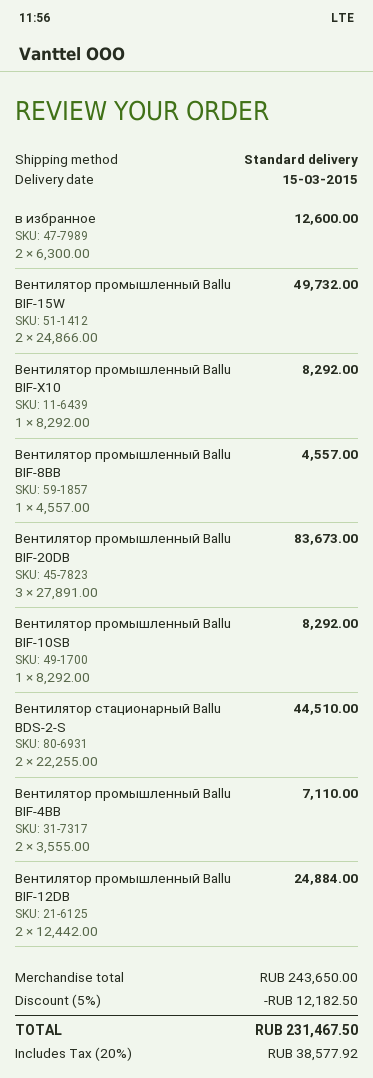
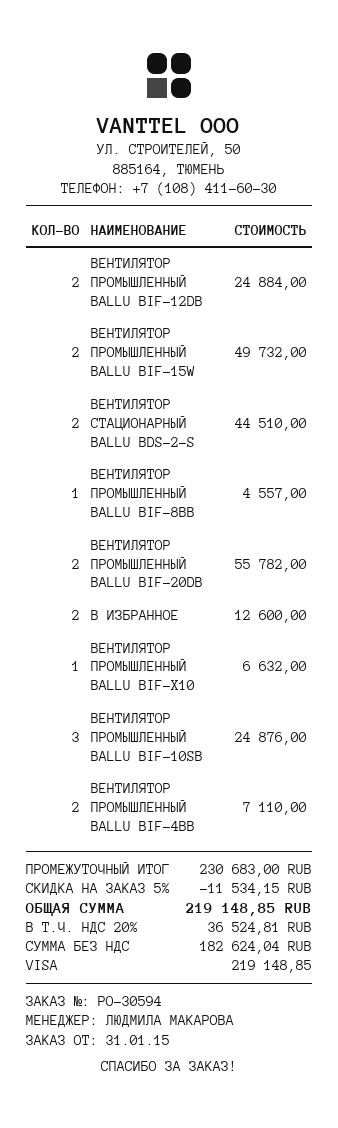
Вентилятор промышленный Ballu BIF-X10: 1 for 8292.00 -> 1 for 6632.00
Вентилятор промышленный Ballu BIF-20DB: 3 for 83673.00 -> 2 for 55782.00
Вентилятор промышленный Ballu BIF-10SB: 1 for 8292.00 -> 3 for 24876.00
subtotal: 243650.00 -> 230683.00
discount: 5% = 12182.50 -> 5% = 11534.15
tax: 20% = 38577.92 -> 20% = 36524.81
total: 231467.50 -> 219148.85

